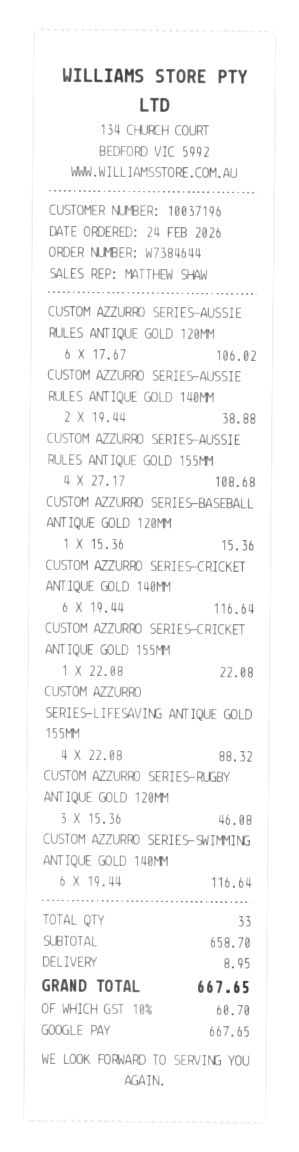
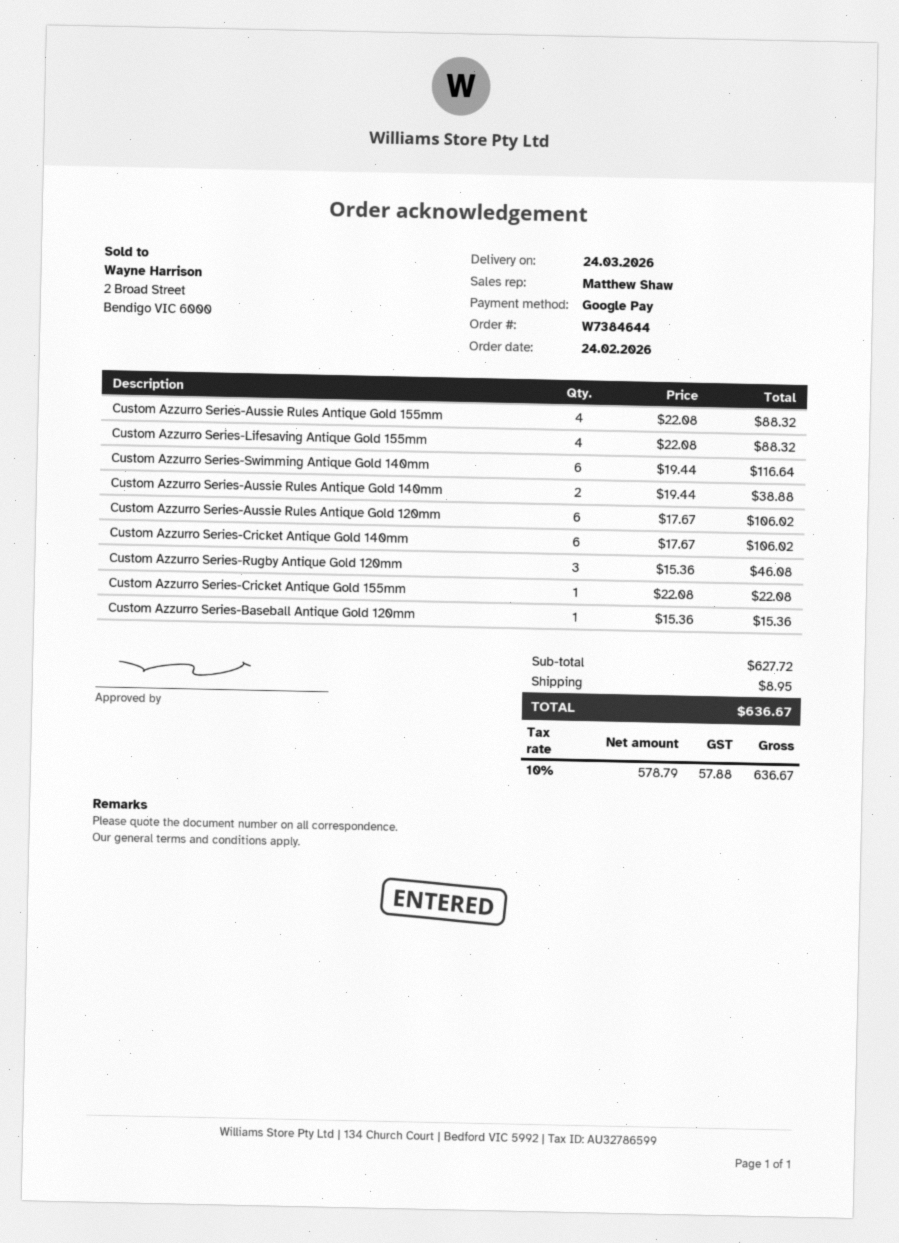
CUSTOM AZZURRO SERIES-AUSSIE RULES ANTIQUE GOLD 155MM: 4 x 27.17 = 108.68 -> 4 x 22.08 = 88.32
CUSTOM AZZURRO SERIES-CRICKET ANTIQUE GOLD 140MM: 6 x 19.44 = 116.64 -> 6 x 17.67 = 106.02
subtotal: 658.70 -> 627.72
tax: 10% = 60.70 -> 10% = 57.88
total: 667.65 -> 636.67

